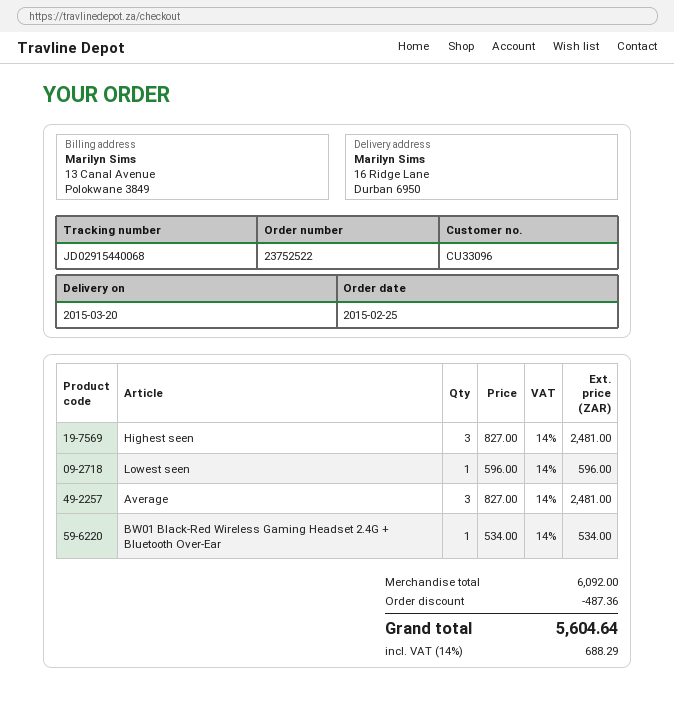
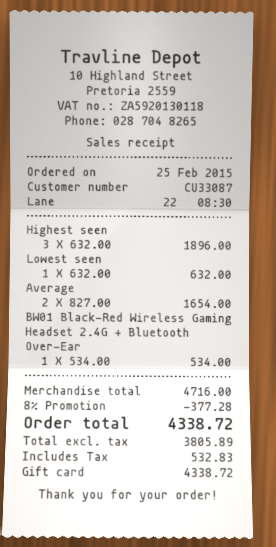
customer number: CU33096 -> CU33087
Highest seen: 3 x 827.00 = 2481.00 -> 3 x 632.00 = 1896.00
Lowest seen: 1 x 596.00 = 596.00 -> 1 x 632.00 = 632.00
Average: 3 x 827.00 = 2481.00 -> 2 x 827.00 = 1654.00
subtotal: 6092.00 -> 4716.00
discount: 487.36 -> 377.28
tax: 688.29 -> 532.83
total: 5604.64 -> 4338.72

